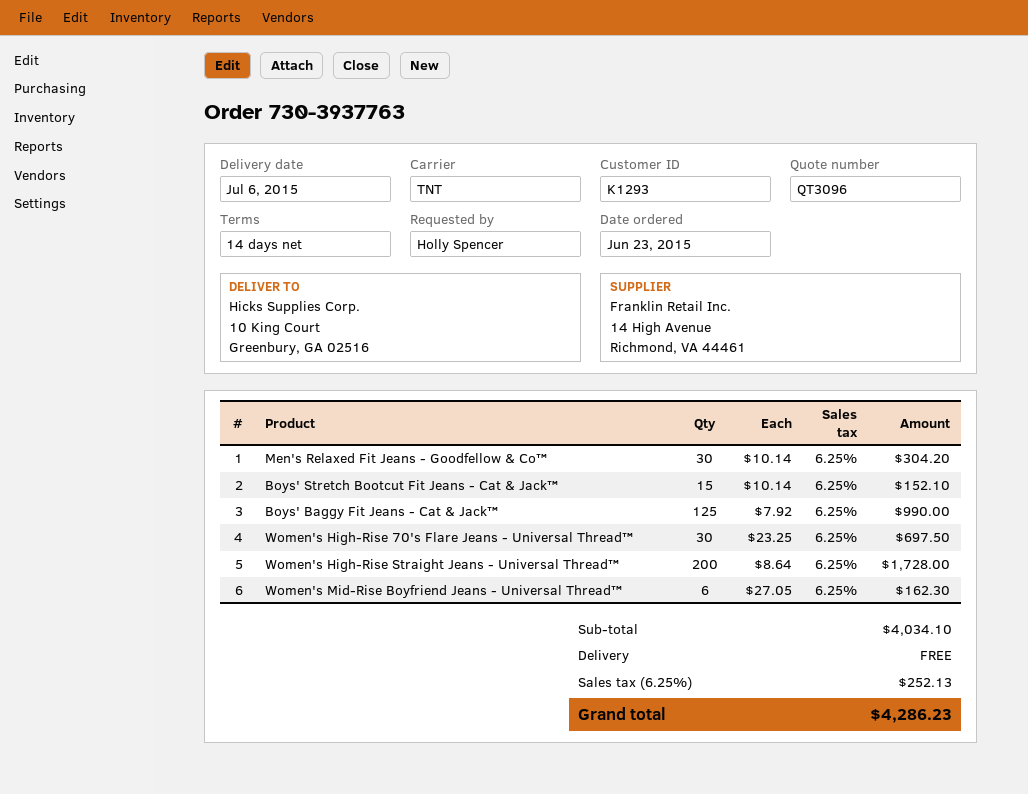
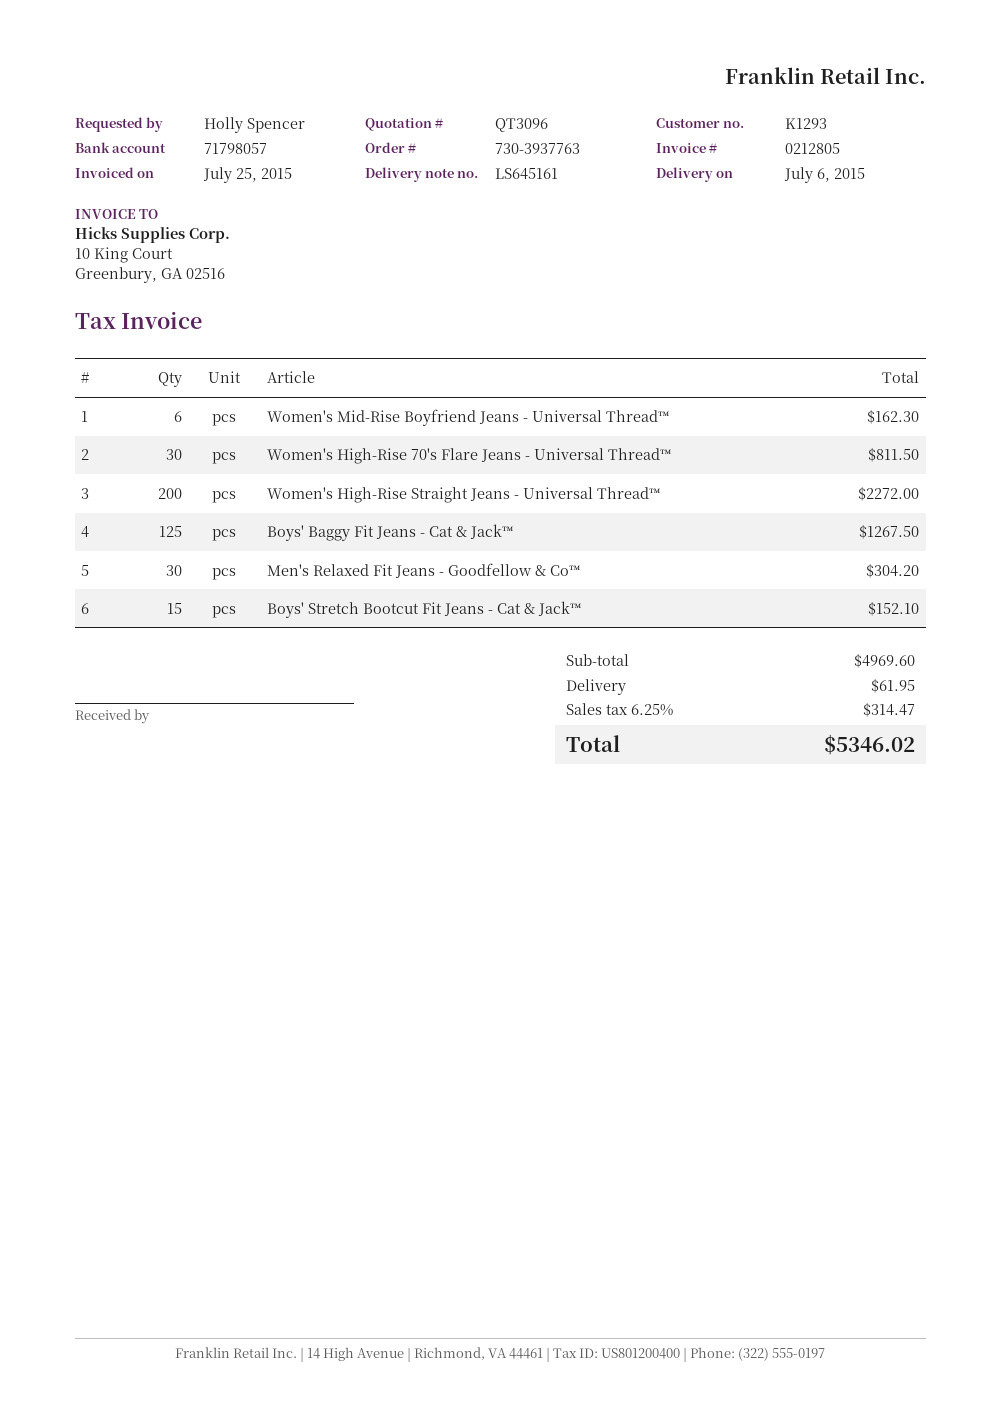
Boys' Baggy Fit Jeans - Cat & Jack™: 125 for 990.00 -> 125 for 1267.50
Women's High-Rise 70's Flare Jeans - Universal Thread™: 30 for 697.50 -> 30 for 811.50
Women's High-Rise Straight Jeans - Universal Thread™: 200 for 1728.00 -> 200 for 2272.00
subtotal: 4034.10 -> 4969.60
shipping: 0.00 -> 61.95
tax: 6.25% = 252.13 -> 6.25% = 314.47
total: 4286.23 -> 5346.02

